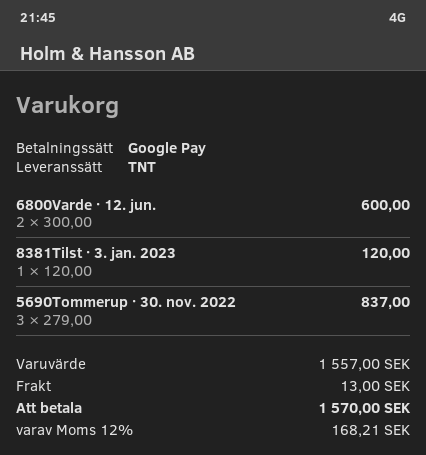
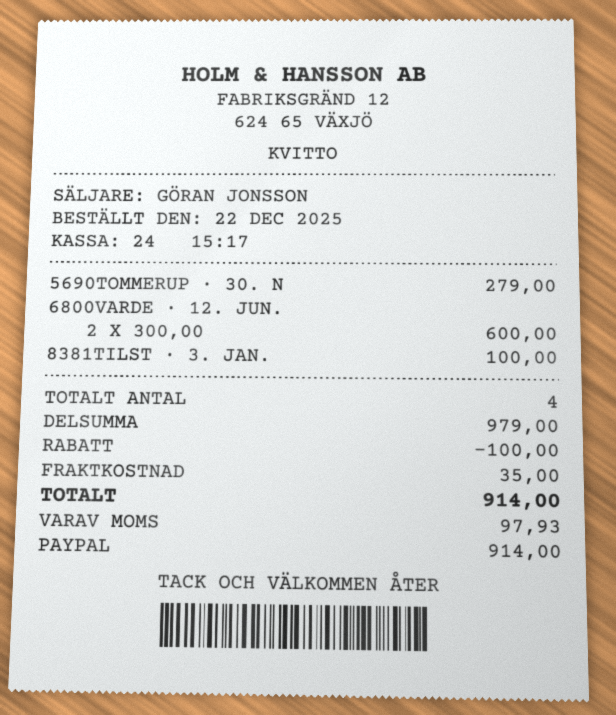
payment method: Google Pay -> PayPal
8381Tilst · 3. jan. 2023: 1 x 120.00 = 120.00 -> 1 x 100.00 = 100.00
5690Tommerup · 30. nov. 2022: 3 x 279.00 = 837.00 -> 1 x 279.00 = 279.00
subtotal: 1557.00 -> 979.00
discount: none -> 100.00
shipping: 13.00 -> 35.00
tax: 168.21 -> 97.93
total: 1570.00 -> 914.00

